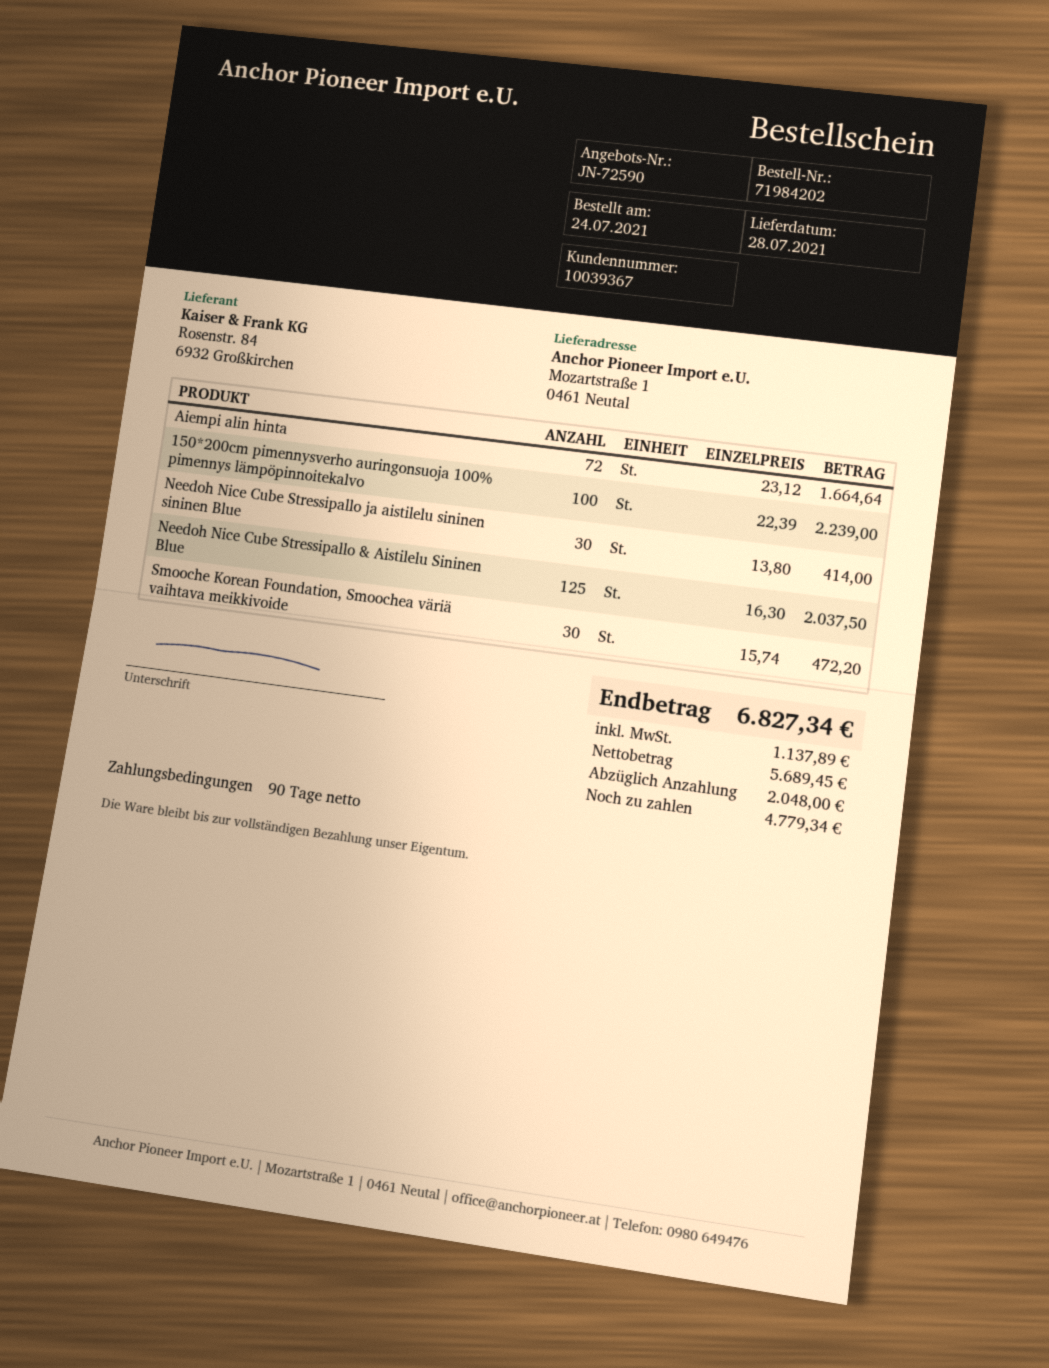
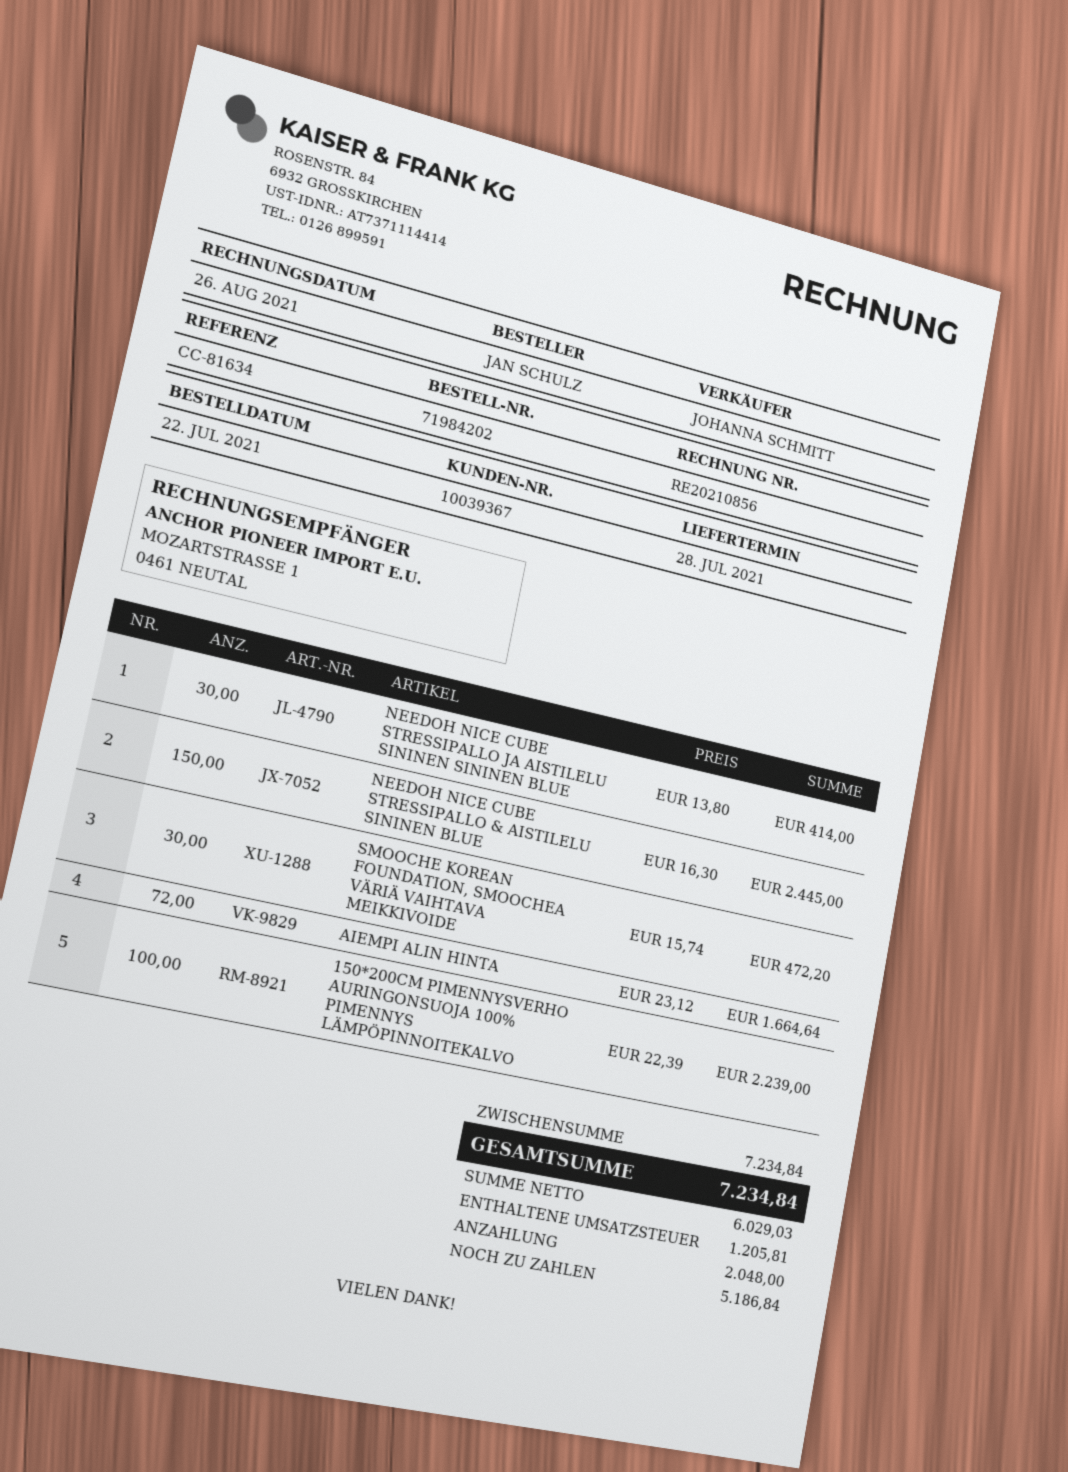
order date: 2021-07-24 -> 2021-07-22
Needoh Nice Cube Stressipallo & Aistilelu Sininen Blue: 125 x 16.30 = 2037.50 -> 150 x 16.30 = 2445.00
net: 5689.45 -> 6029.03
tax: 1137.89 -> 1205.81
total: 6827.34 -> 7234.84
balance: 4779.34 -> 5186.84

